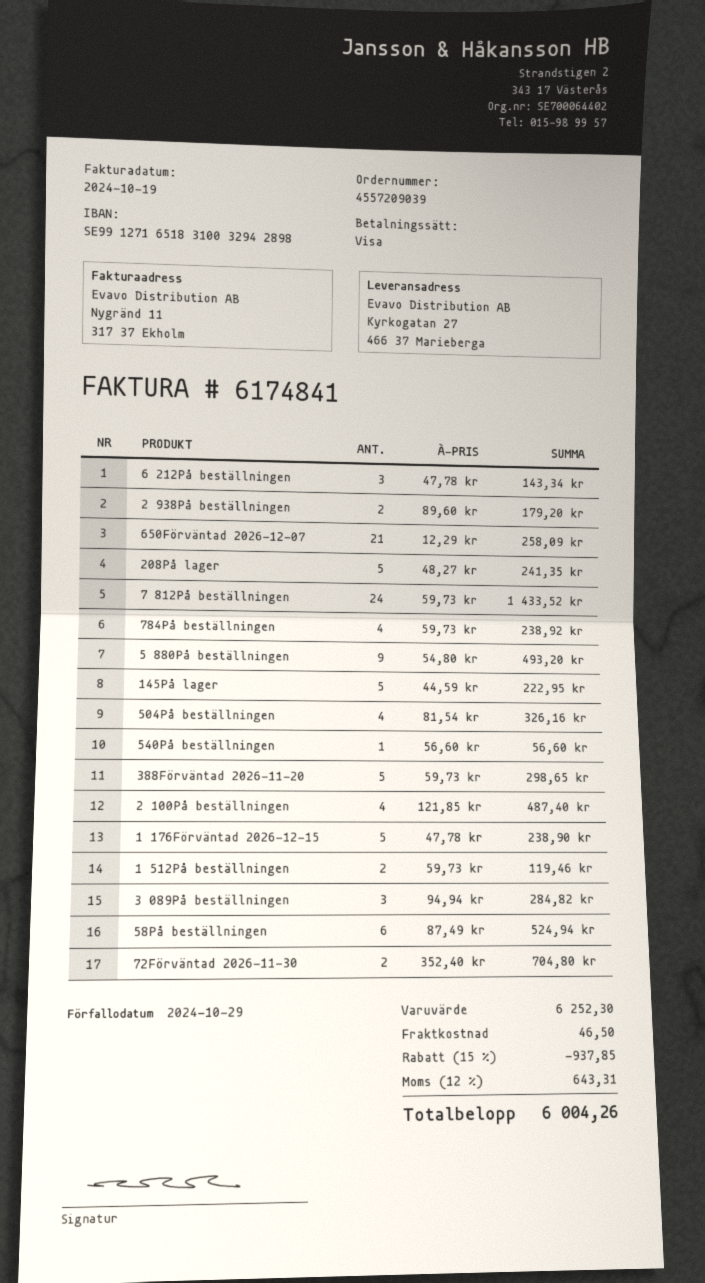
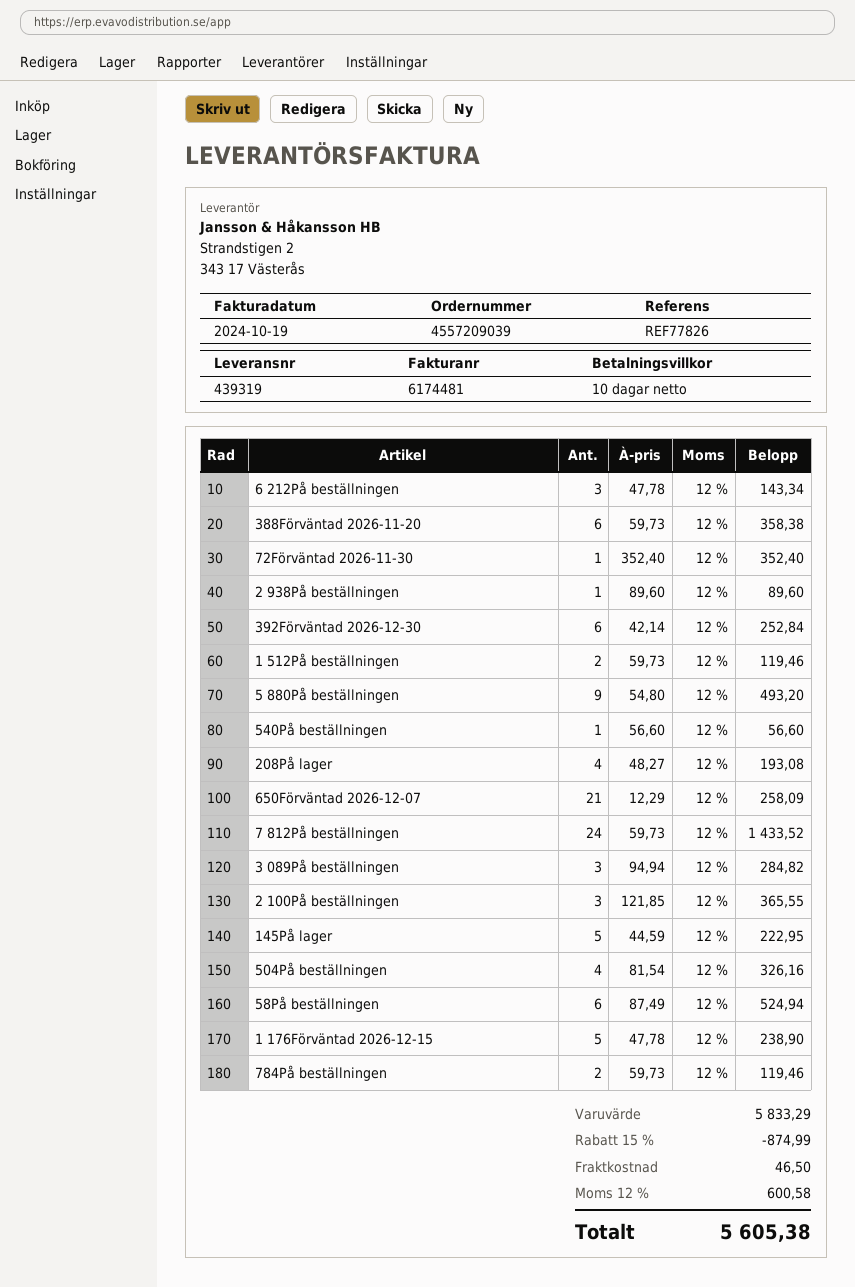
invoice number: 6174841 -> 6174481
2 938På beställningen: 2 x 89.60 = 179.20 -> 1 x 89.60 = 89.60
208På lager: 5 x 48.27 = 241.35 -> 4 x 48.27 = 193.08
784På beställningen: 4 x 59.73 = 238.92 -> 2 x 59.73 = 119.46
388Förväntad 2026-11-20: 5 x 59.73 = 298.65 -> 6 x 59.73 = 358.38
2 100På beställningen: 4 x 121.85 = 487.40 -> 3 x 121.85 = 365.55
72Förväntad 2026-11-30: 2 x 352.40 = 704.80 -> 1 x 352.40 = 352.40
392Förväntad 2026-12-30: none -> 6 x 42.14 = 252.84
subtotal: 6252.30 -> 5833.29
discount: 15% = 937.85 -> 15% = 874.99
tax: 12% = 643.31 -> 12% = 600.58
total: 6004.26 -> 5605.38

